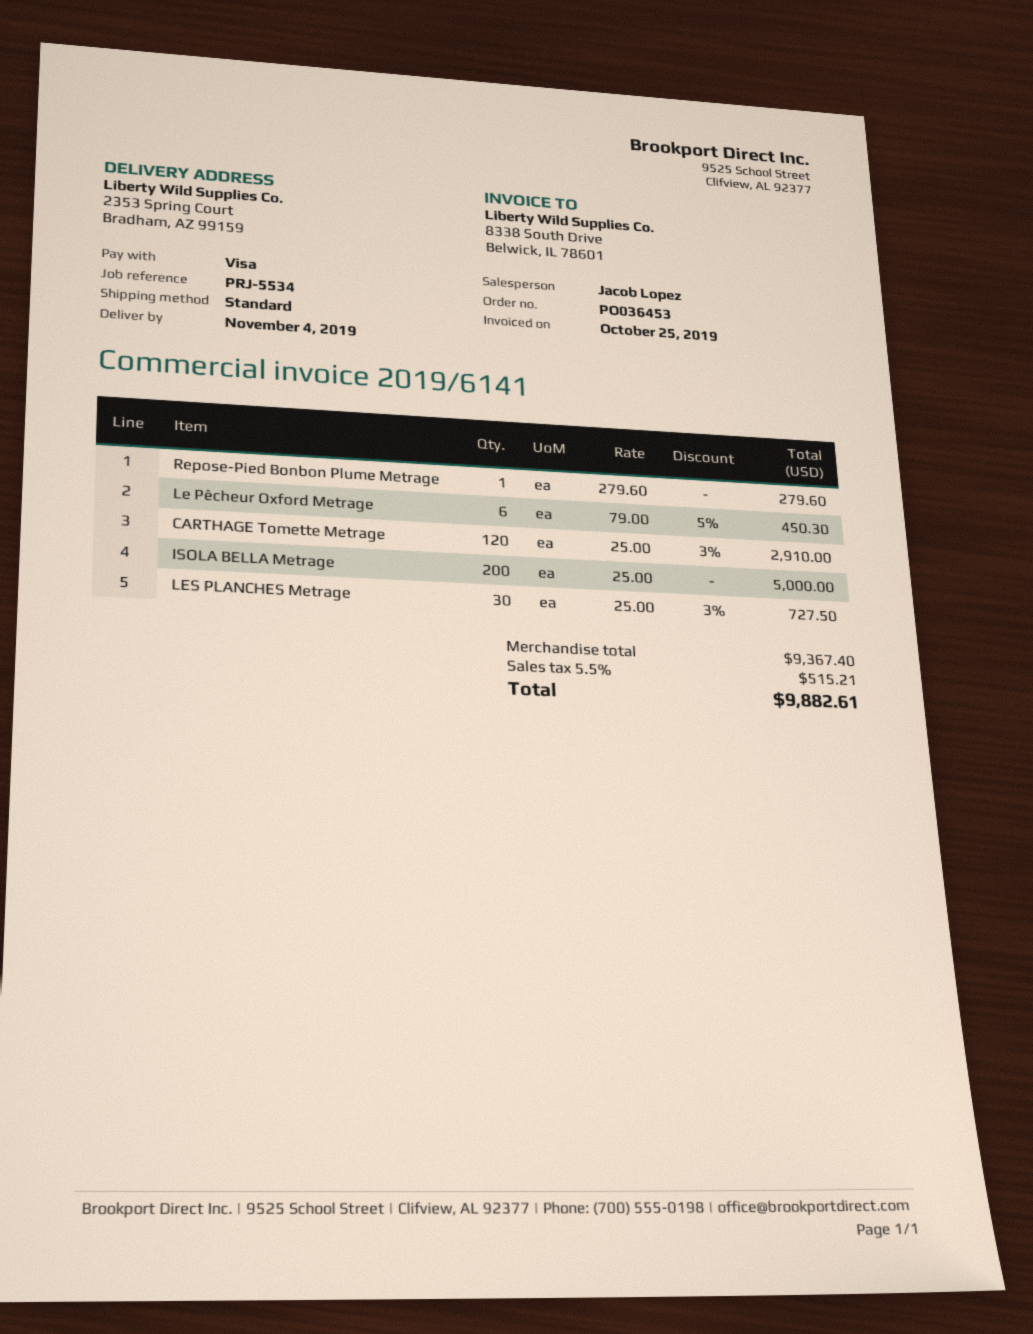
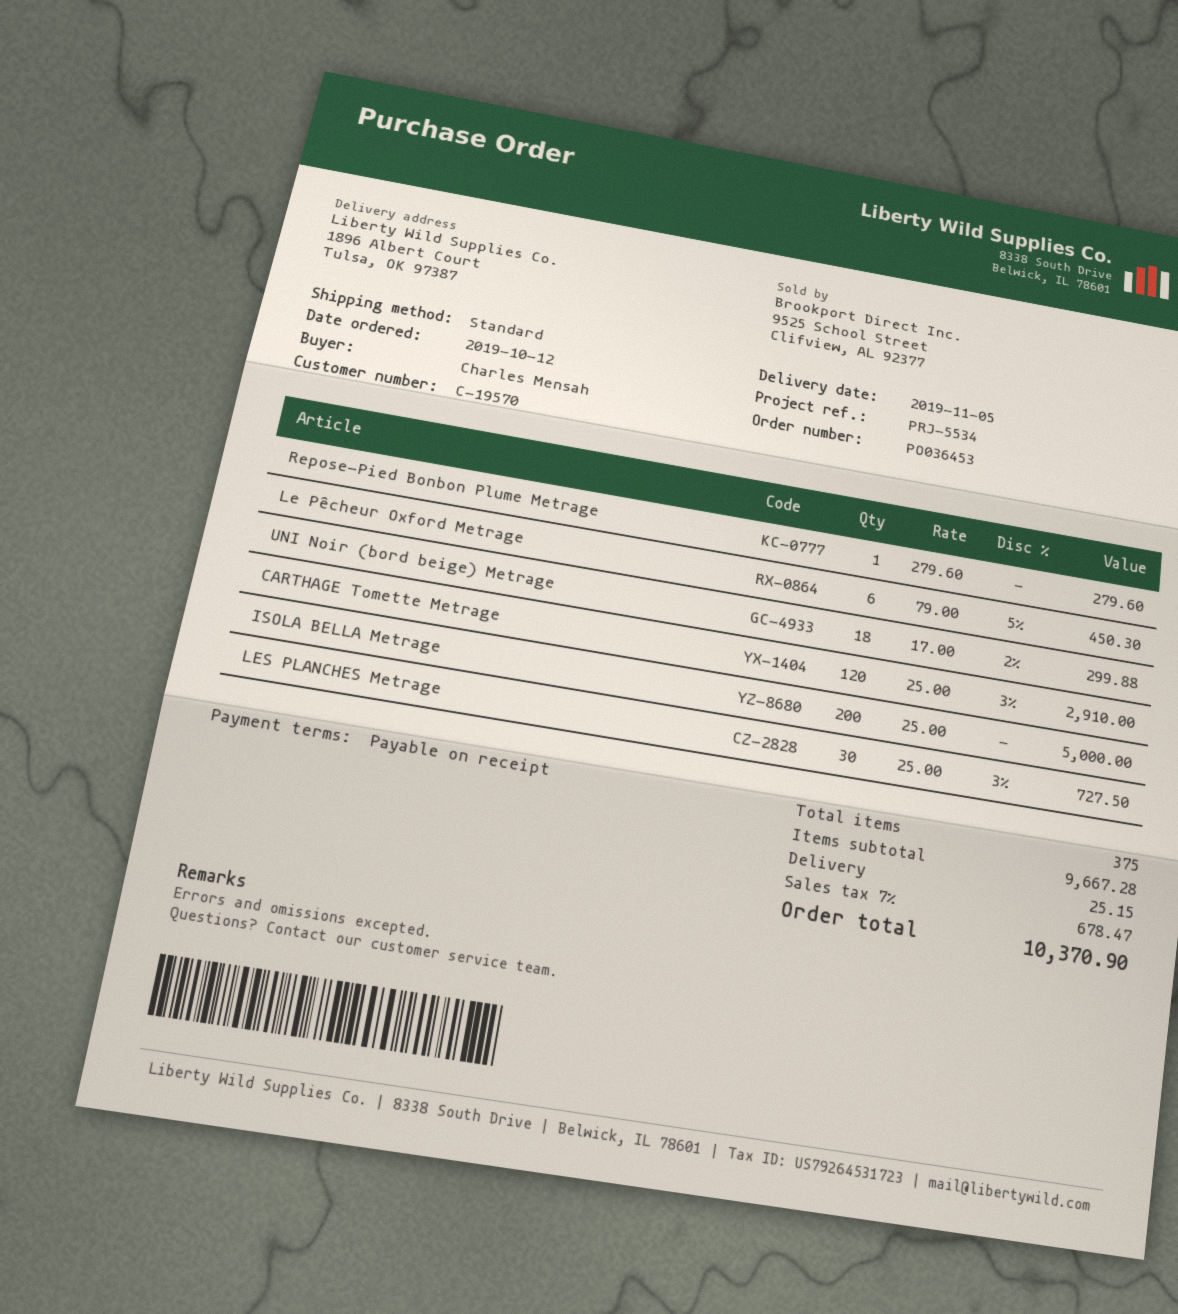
delivery date: 2019-11-04 -> 2019-11-05
ship to: 2353 Spring Court, Bradham, AZ 99159 -> 1896 Albert Court, Tulsa, OK 97387
UNI Noir (bord beige) Metrage: none -> 18 x 17.00 - 2% = 299.88
subtotal: 9367.40 -> 9667.28
shipping: none -> 25.15
tax: 5.5% = 515.21 -> 7% = 678.47
total: 9882.61 -> 10370.90

